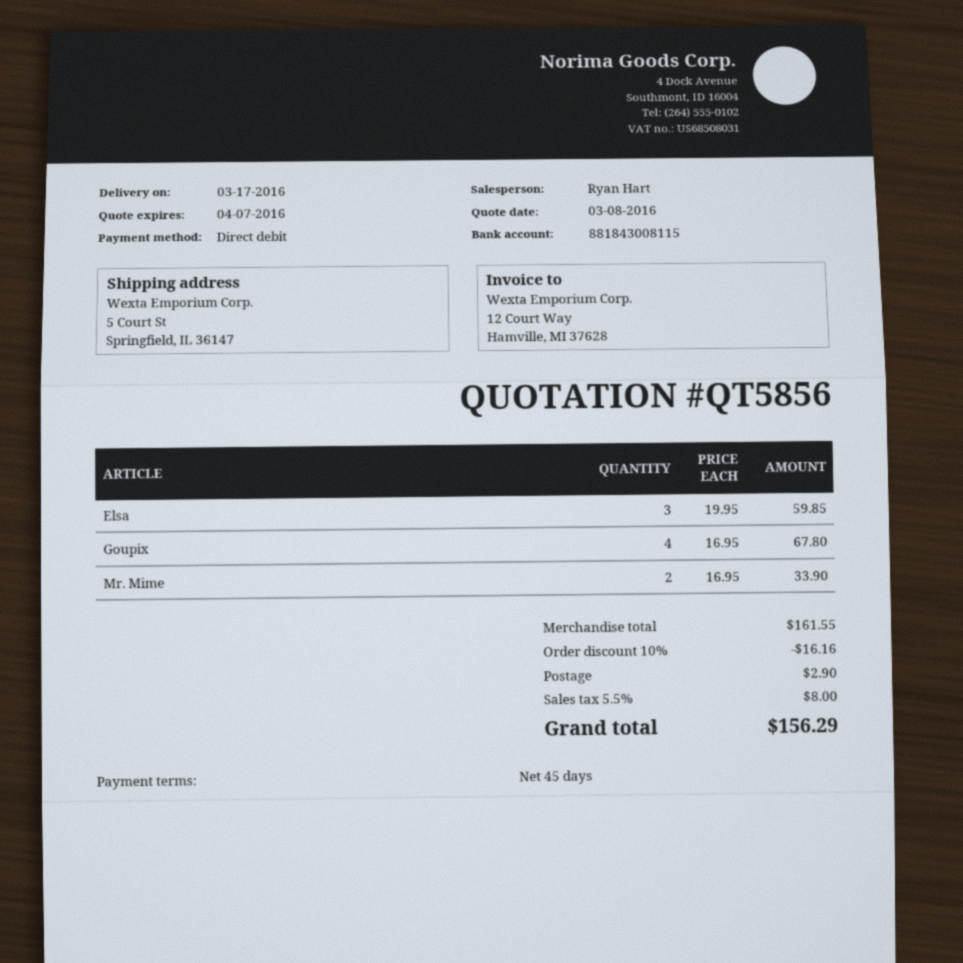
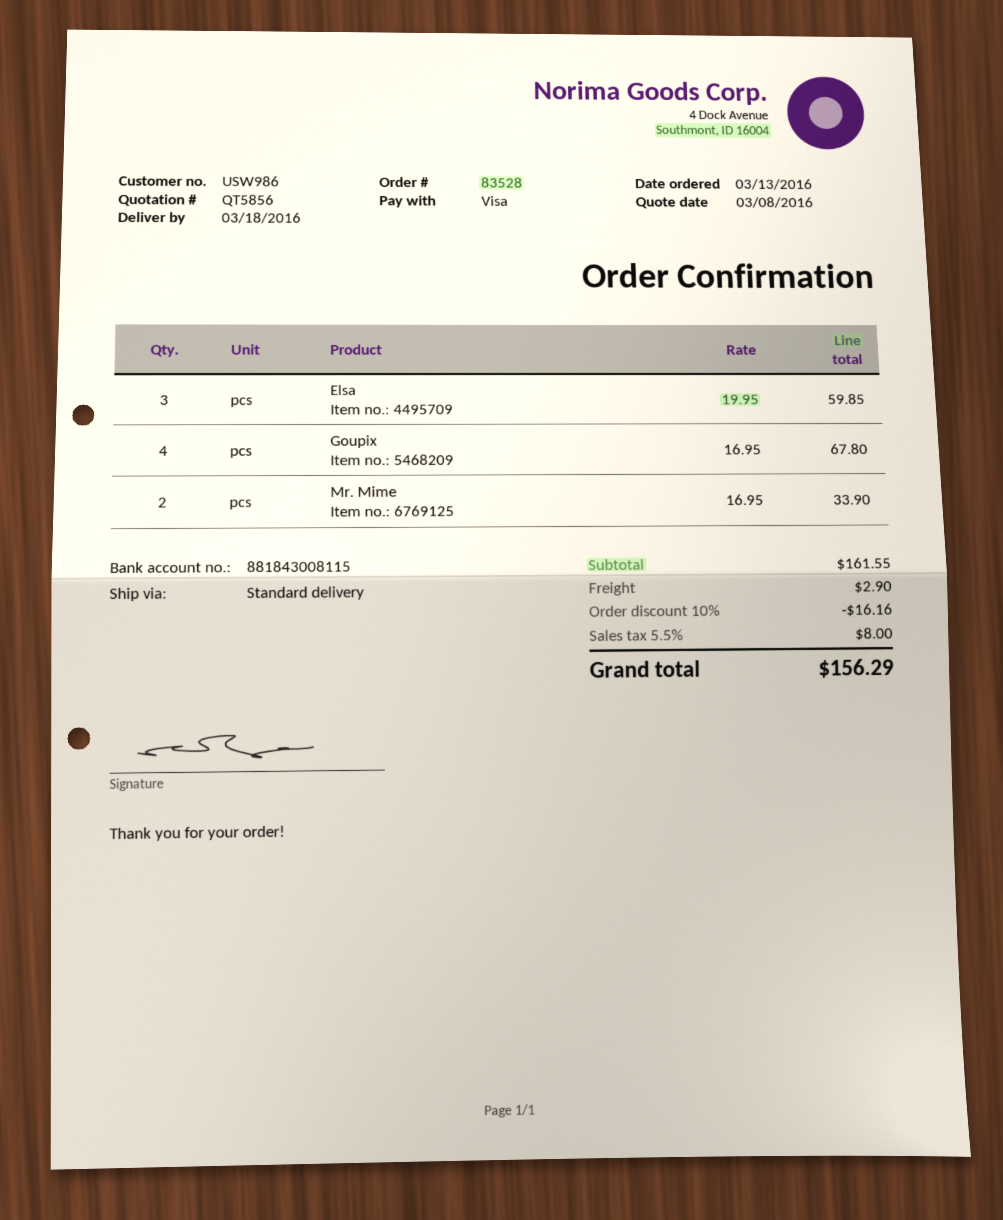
delivery date: 2016-03-17 -> 2016-03-18
payment method: direct debit -> Visa

